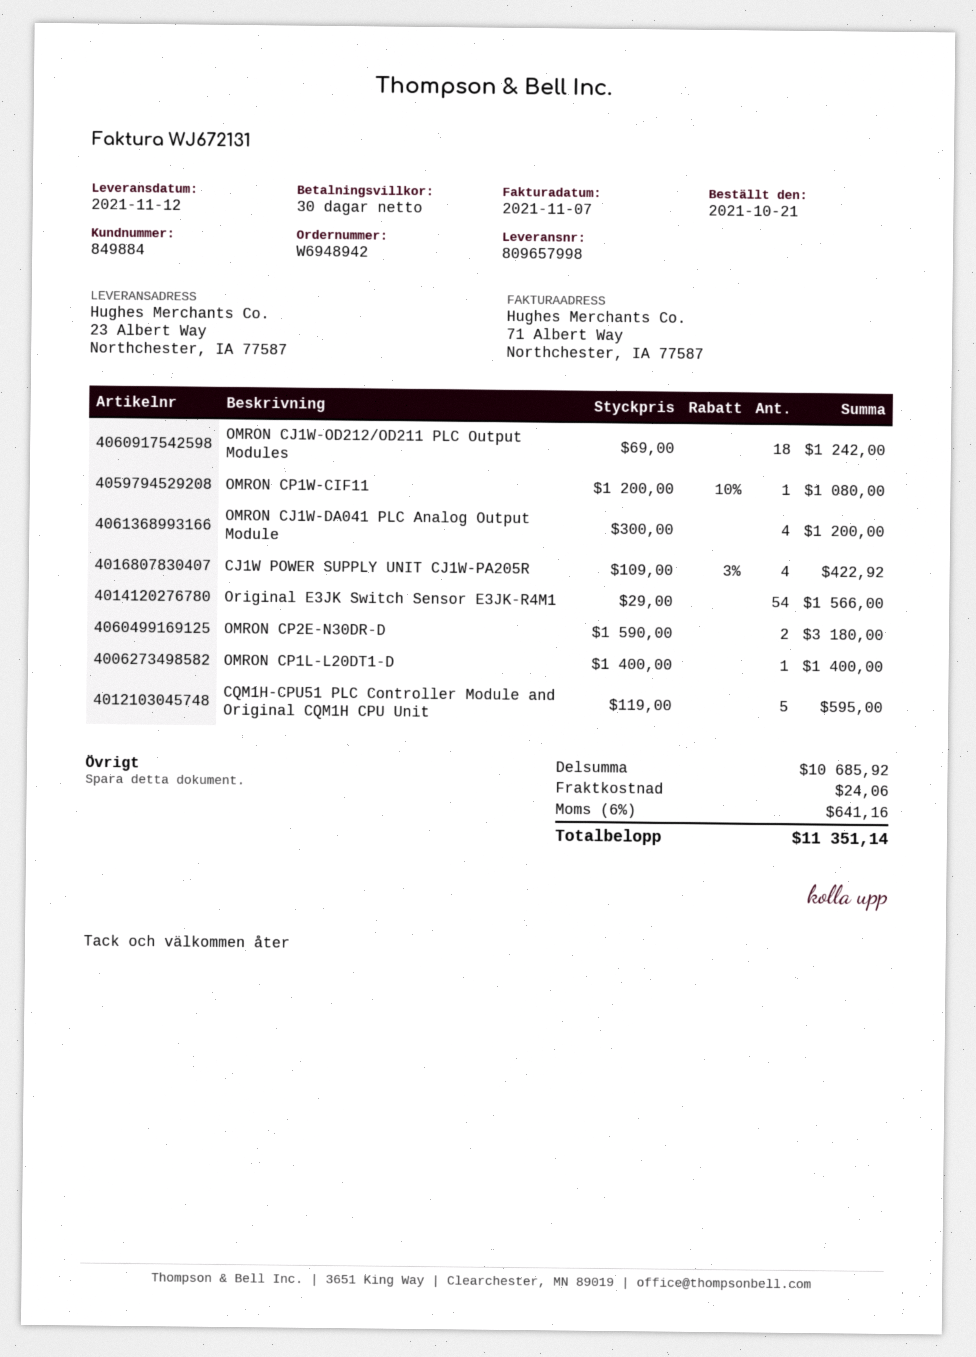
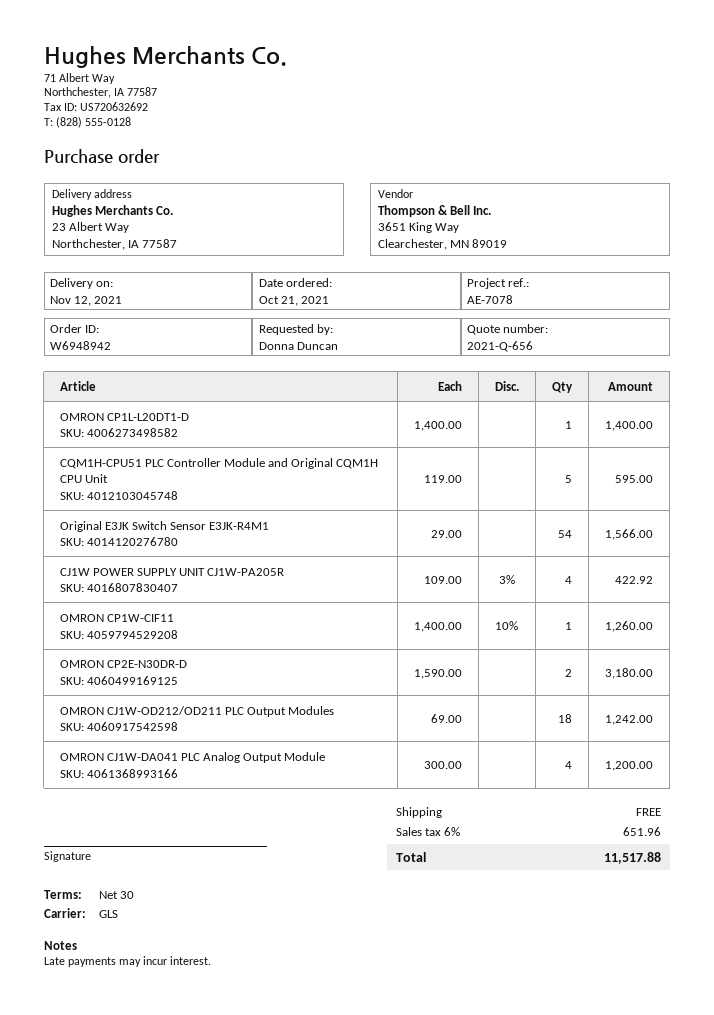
OMRON CP1W-CIF11: 1 x 1200.00 - 10% = 1080.00 -> 1 x 1400.00 - 10% = 1260.00
shipping: 24.06 -> 0.00
tax: 6% = 641.16 -> 6% = 651.96
total: 11351.14 -> 11517.88

